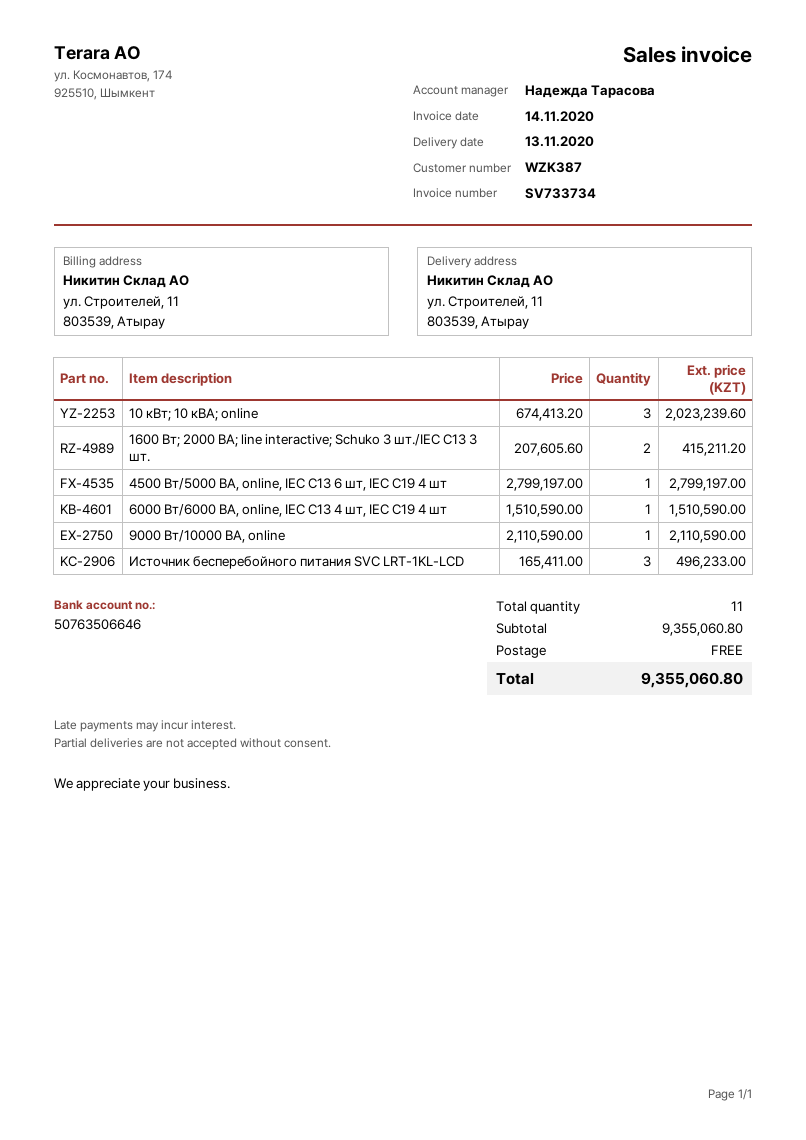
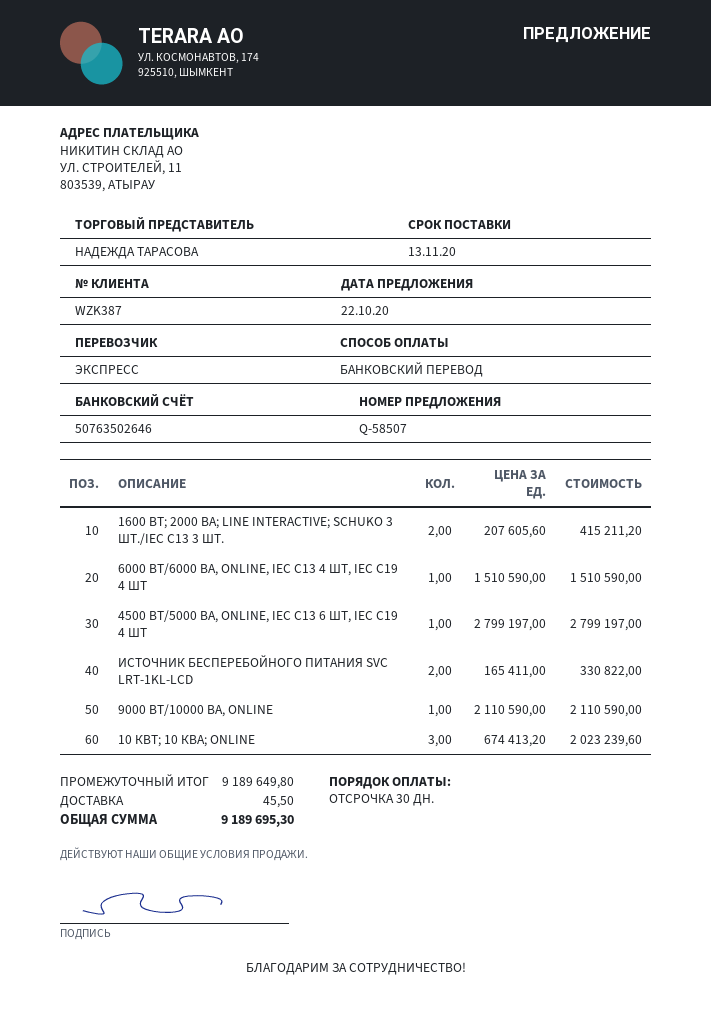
bank account: 50763506646 -> 50763502646
Источник бесперебойного питания SVC LRT-1KL-LCD: 3 x 165411.00 = 496233.00 -> 2 x 165411.00 = 330822.00
subtotal: 9355060.80 -> 9189649.80
shipping: 0.00 -> 45.50
total: 9355060.80 -> 9189695.30

